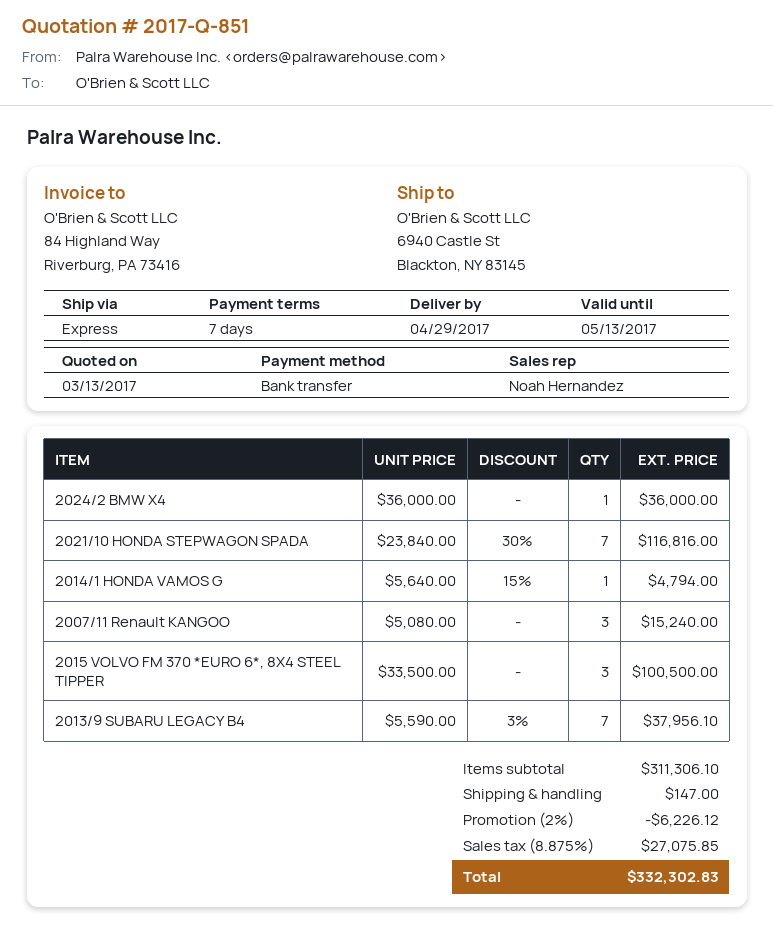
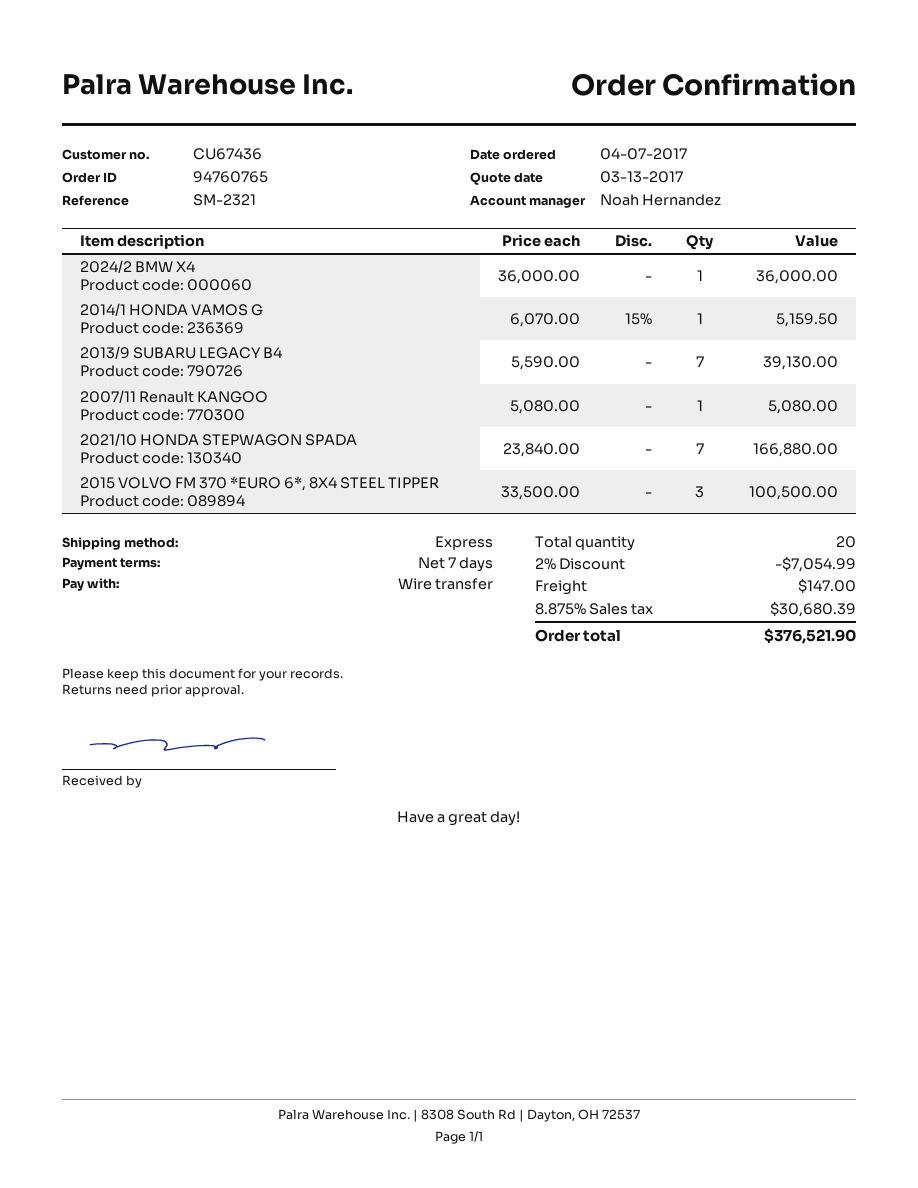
2021/10 HONDA STEPWAGON SPADA: 7 x 23840.00 - 30% = 116816.00 -> 7 x 23840.00 = 166880.00
2014/1 HONDA VAMOS G: 1 x 5640.00 - 15% = 4794.00 -> 1 x 6070.00 - 15% = 5159.50
2007/11 Renault KANGOO: 3 x 5080.00 = 15240.00 -> 1 x 5080.00 = 5080.00
2013/9 SUBARU LEGACY B4: 7 x 5590.00 - 3% = 37956.10 -> 7 x 5590.00 = 39130.00
discount: 2% = 6226.12 -> 2% = 7054.99
tax: 8.875% = 27075.85 -> 8.875% = 30680.39
total: 332302.83 -> 376521.90

